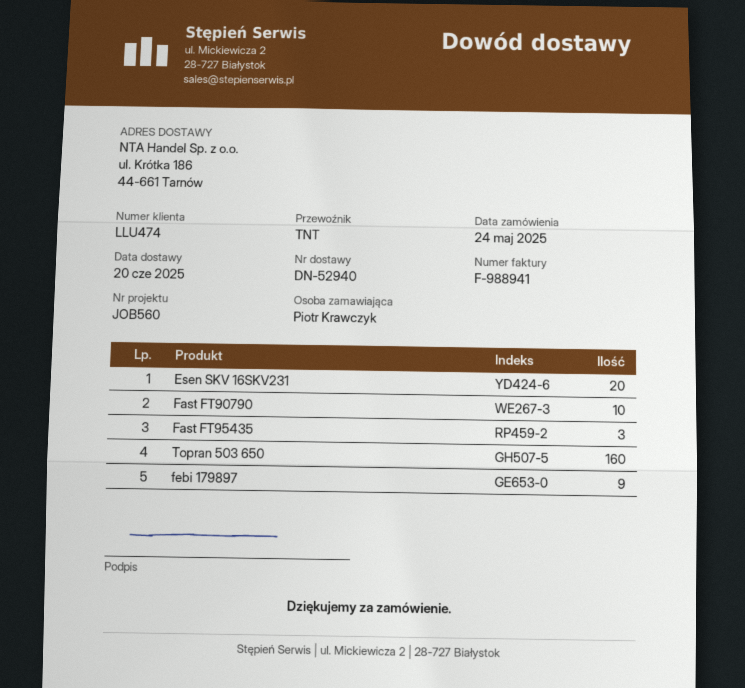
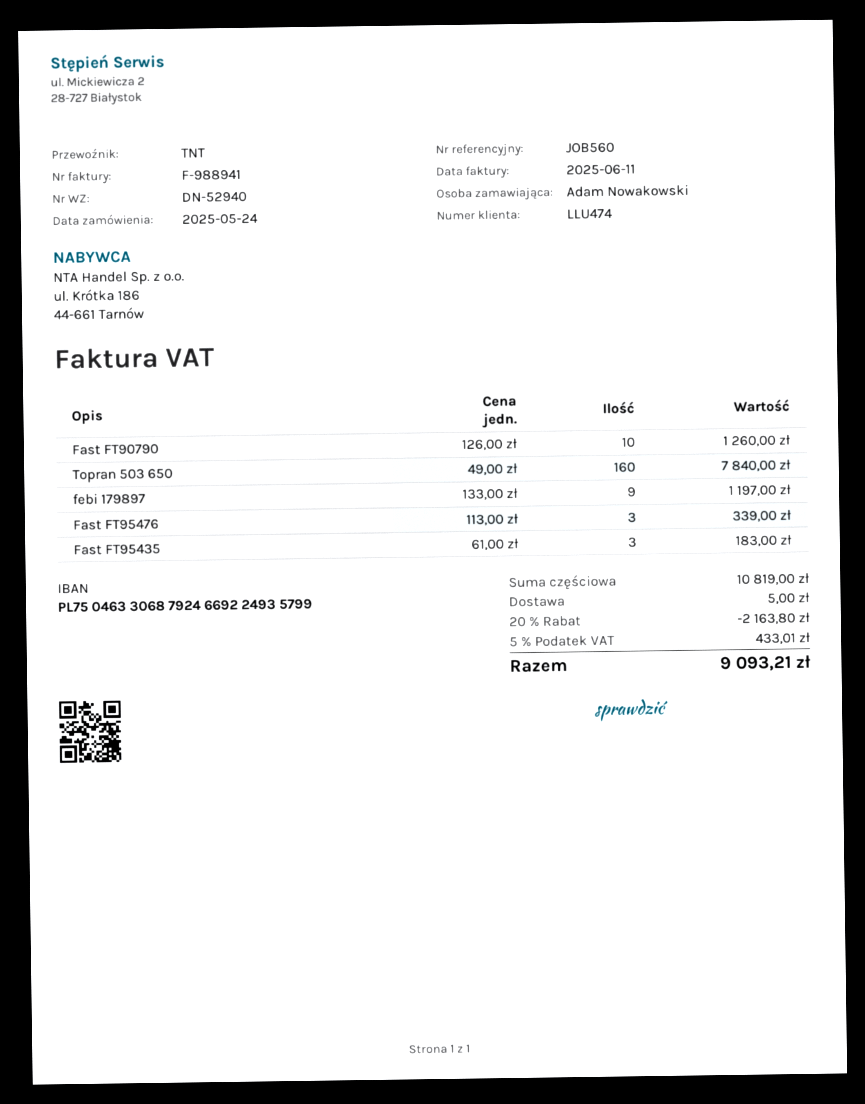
ordered by: Piotr Krawczyk -> Adam Nowakowski
Esen SKV 16SKV231: 20 -> none
Fast FT95476: none -> 3

